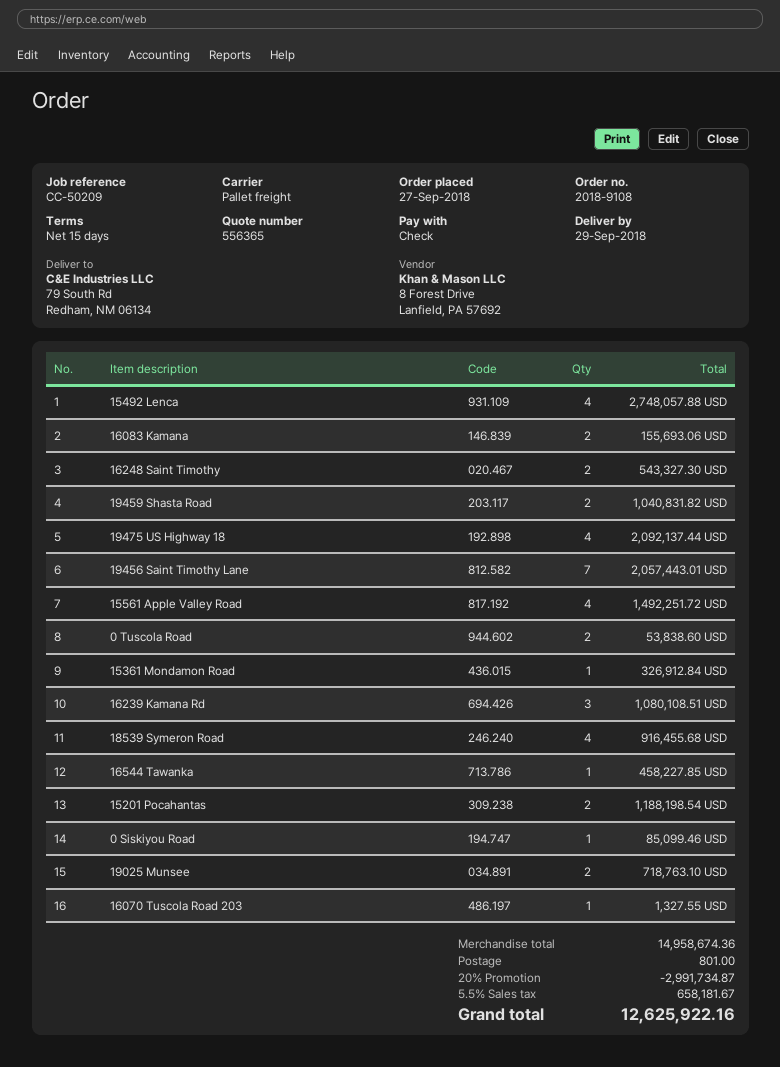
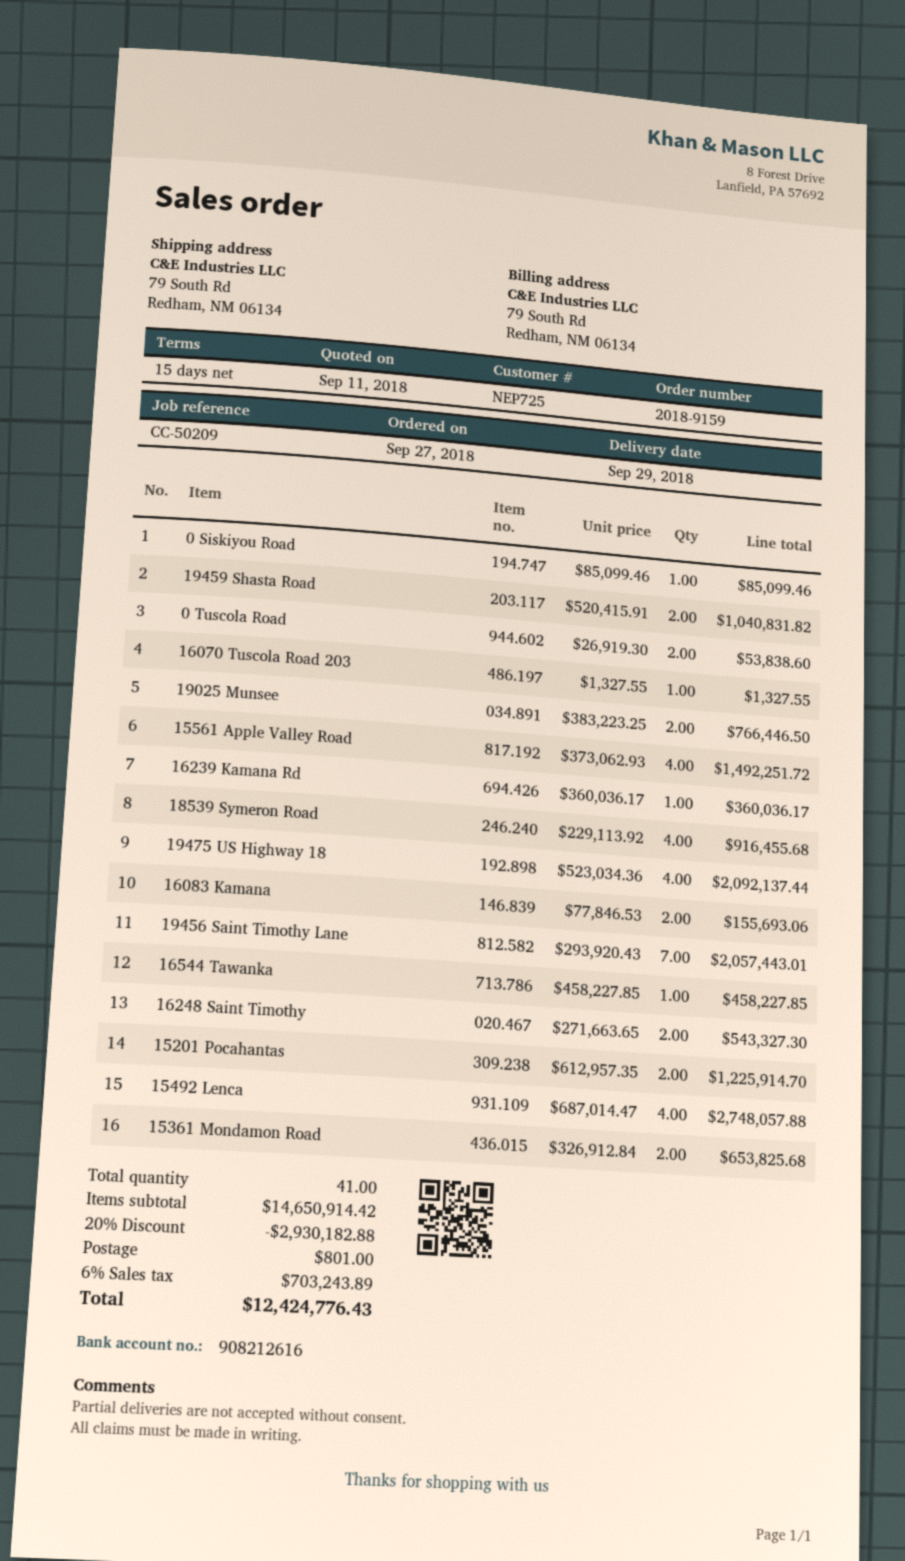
order number: 2018-9108 -> 2018-9159
15361 Mondamon Road: 1 for 326912.84 -> 2 for 653825.68
16239 Kamana Rd: 3 for 1080108.51 -> 1 for 360036.17
15201 Pocahantas: 2 for 1188198.54 -> 2 for 1225914.70
19025 Munsee: 2 for 718763.10 -> 2 for 766446.50
subtotal: 14958674.36 -> 14650914.42
discount: 20% = 2991734.87 -> 20% = 2930182.88
tax: 5.5% = 658181.67 -> 6% = 703243.89
total: 12625922.16 -> 12424776.43

